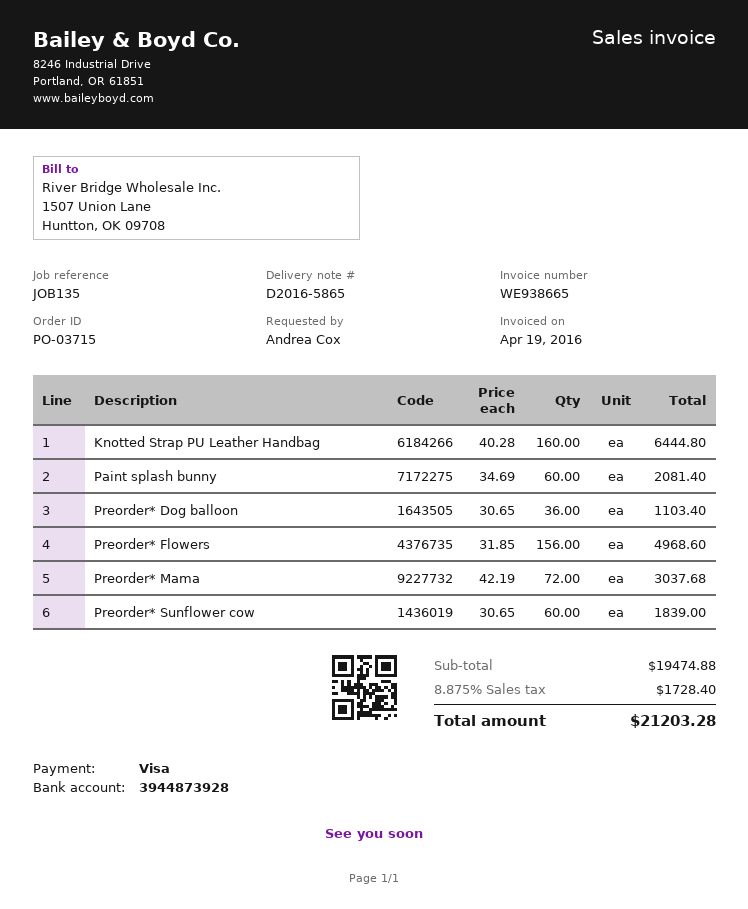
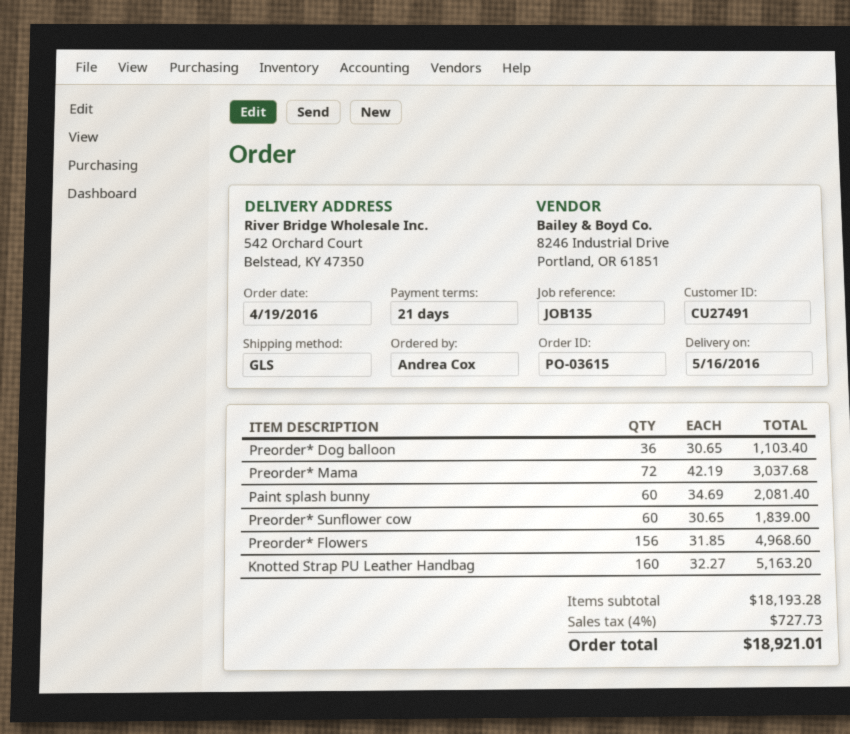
order number: PO-03715 -> PO-03615
Knotted Strap PU Leather Handbag: 160 x 40.28 = 6444.80 -> 160 x 32.27 = 5163.20
subtotal: 19474.88 -> 18193.28
tax: 8.875% = 1728.40 -> 4% = 727.73
total: 21203.28 -> 18921.01

